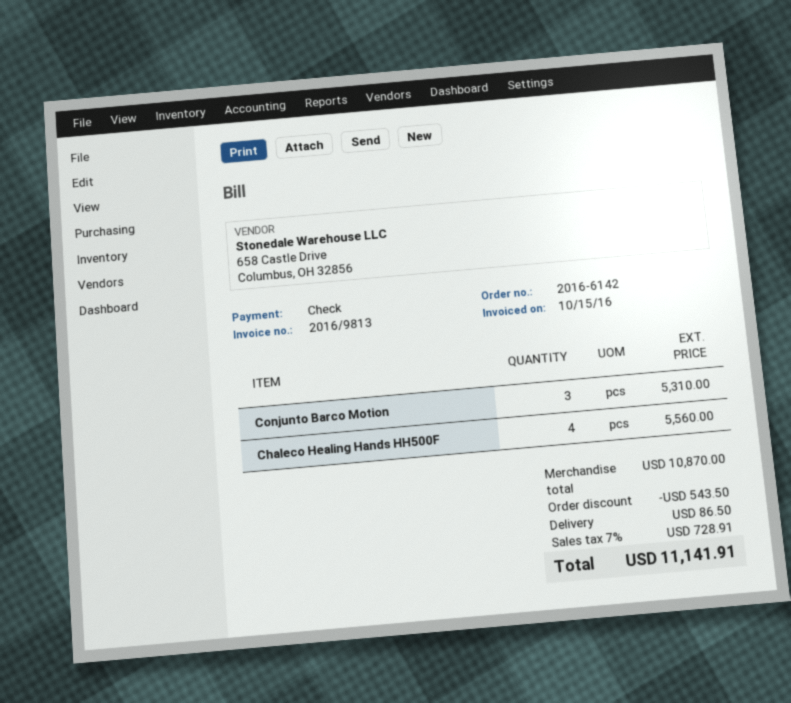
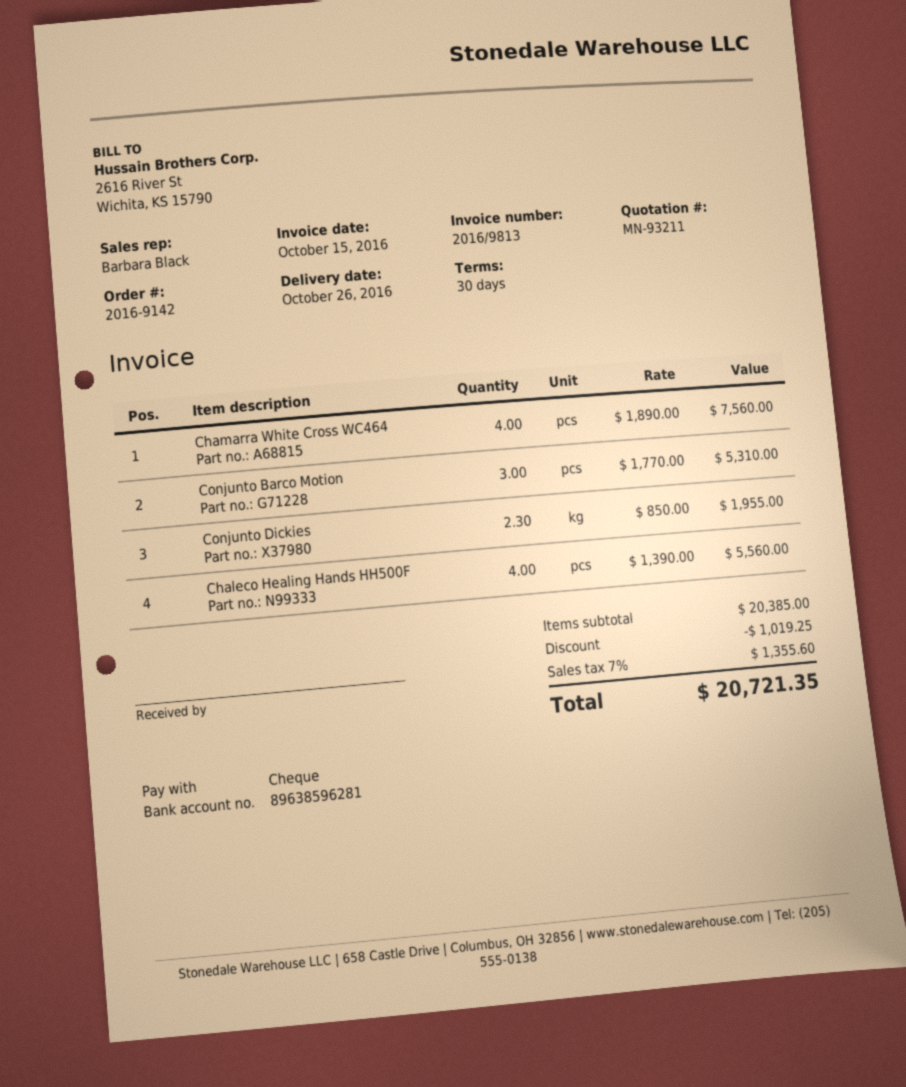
order number: 2016-6142 -> 2016-9142
Chamarra White Cross WC464: none -> 4 for 7560.00
Conjunto Dickies: none -> 2.3 for 1955.00
subtotal: 10870.00 -> 20385.00
discount: 543.50 -> 1019.25
shipping: 86.50 -> none
tax: 7% = 728.91 -> 7% = 1355.60
total: 11141.91 -> 20721.35

